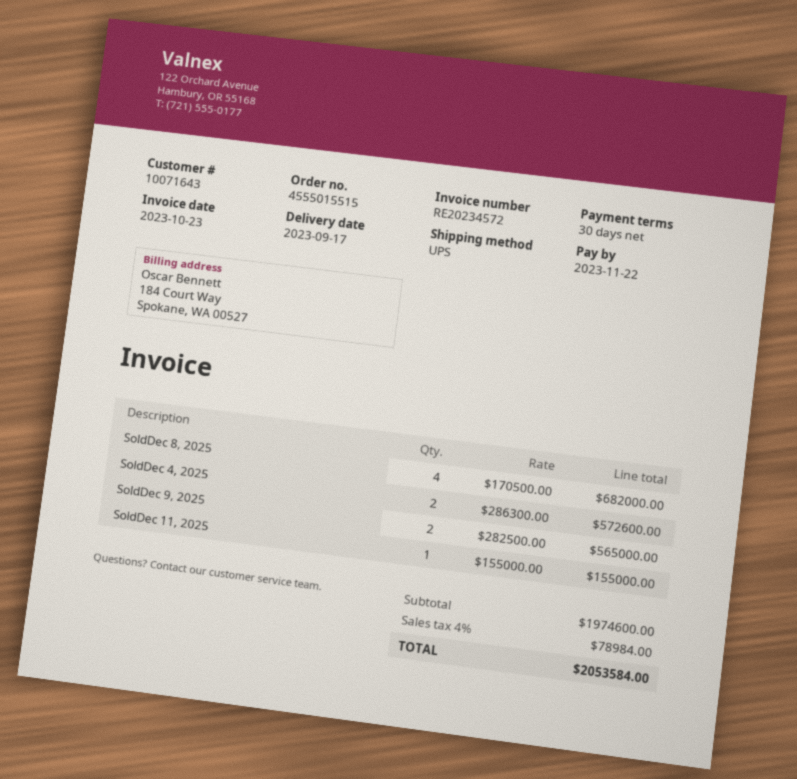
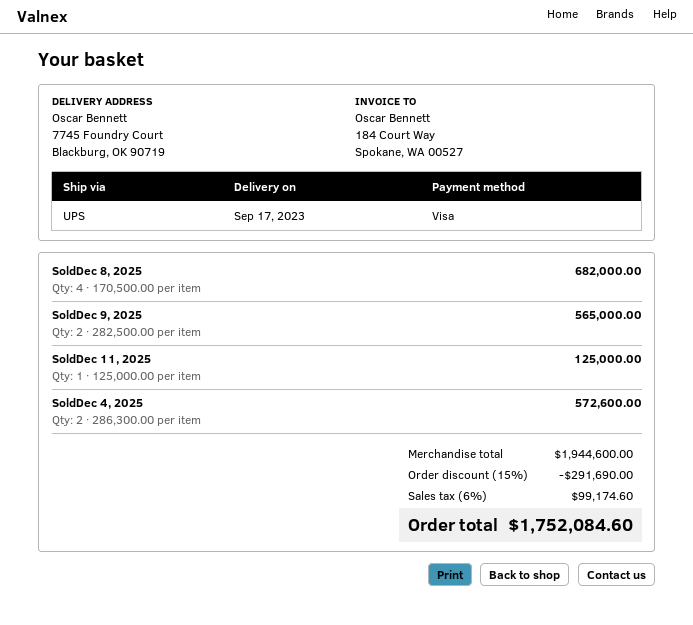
SoldDec 11, 2025: 1 x 155000.00 = 155000.00 -> 1 x 125000.00 = 125000.00
subtotal: 1974600.00 -> 1944600.00
discount: none -> 15% = 291690.00
tax: 4% = 78984.00 -> 6% = 99174.60
total: 2053584.00 -> 1752084.60

